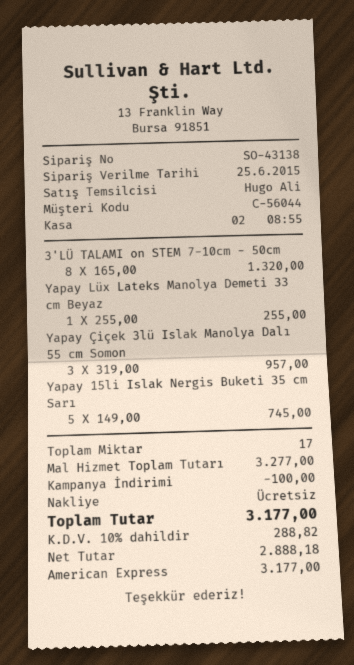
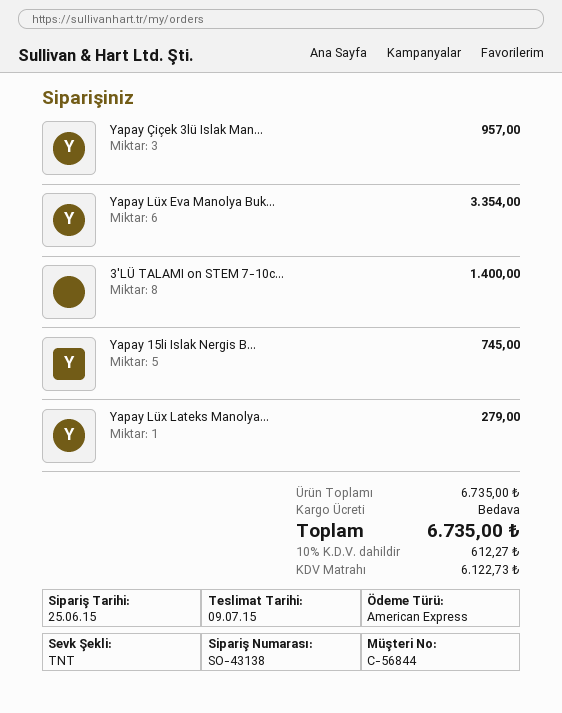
customer number: C-56044 -> C-56844
3'LÜ TALAMI on STEM 7-10cm - 50cm: 8 for 1320.00 -> 8 for 1400.00
Yapay Lüx Lateks Manolya Demeti 33 cm Beyaz: 1 for 255.00 -> 1 for 279.00
Yapay Lüx Eva Manolya Buk...: none -> 6 for 3354.00
subtotal: 3277.00 -> 6735.00
discount: 100.00 -> none
net: 2888.18 -> 6122.73
tax: 10% = 288.82 -> 10% = 612.27
total: 3177.00 -> 6735.00

